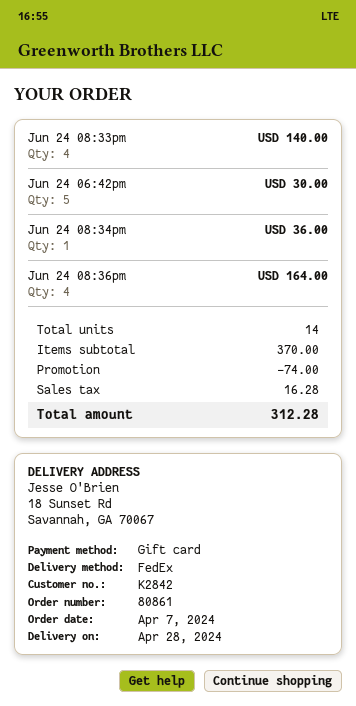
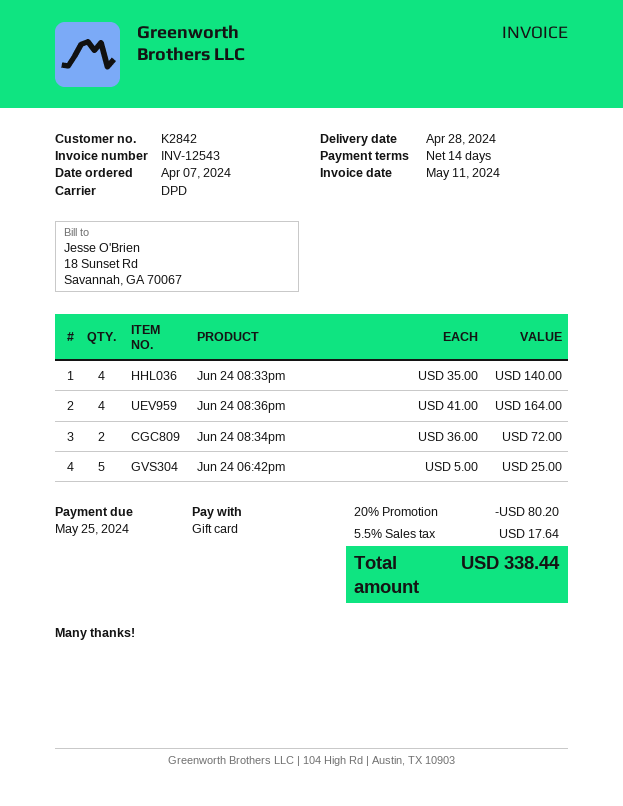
shipping method: FedEx -> DPD
Jun 24 06:42pm: 5 for 30.00 -> 5 for 25.00
Jun 24 08:34pm: 1 for 36.00 -> 2 for 72.00
discount: 74.00 -> 80.20
tax: 16.28 -> 17.64
total: 312.28 -> 338.44

